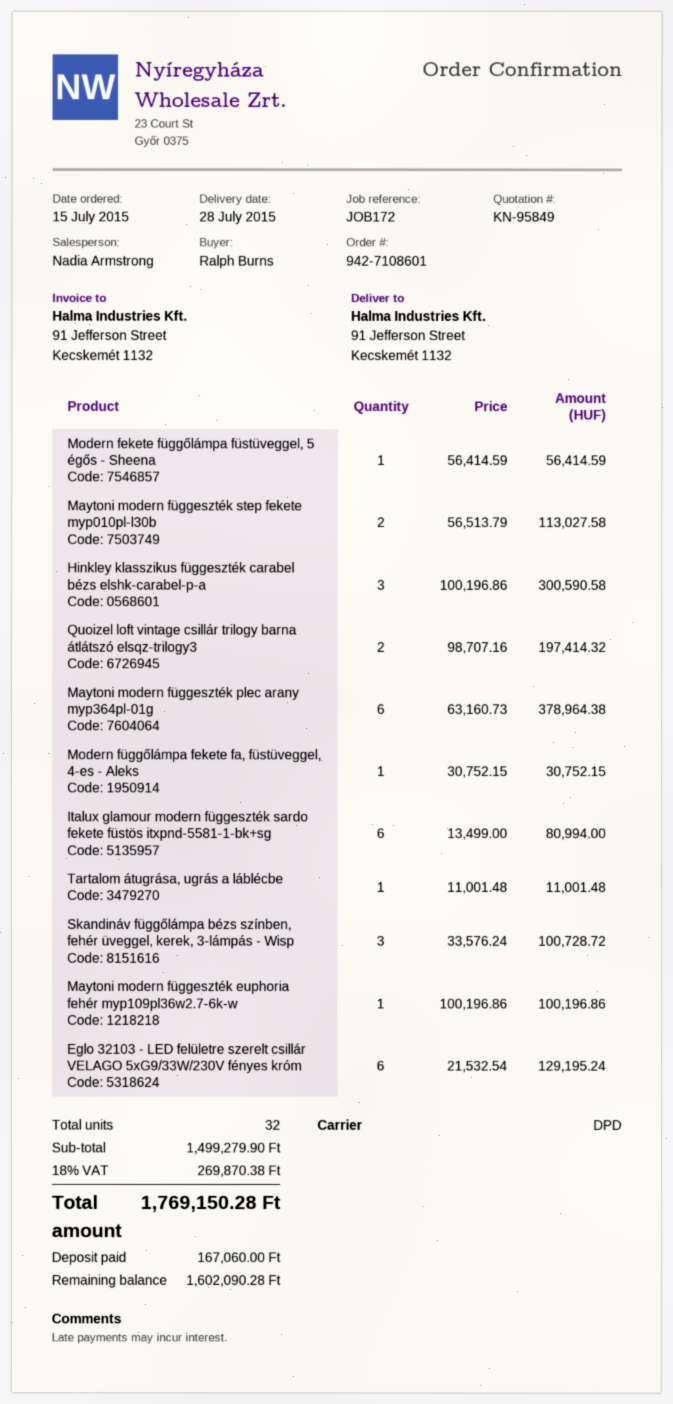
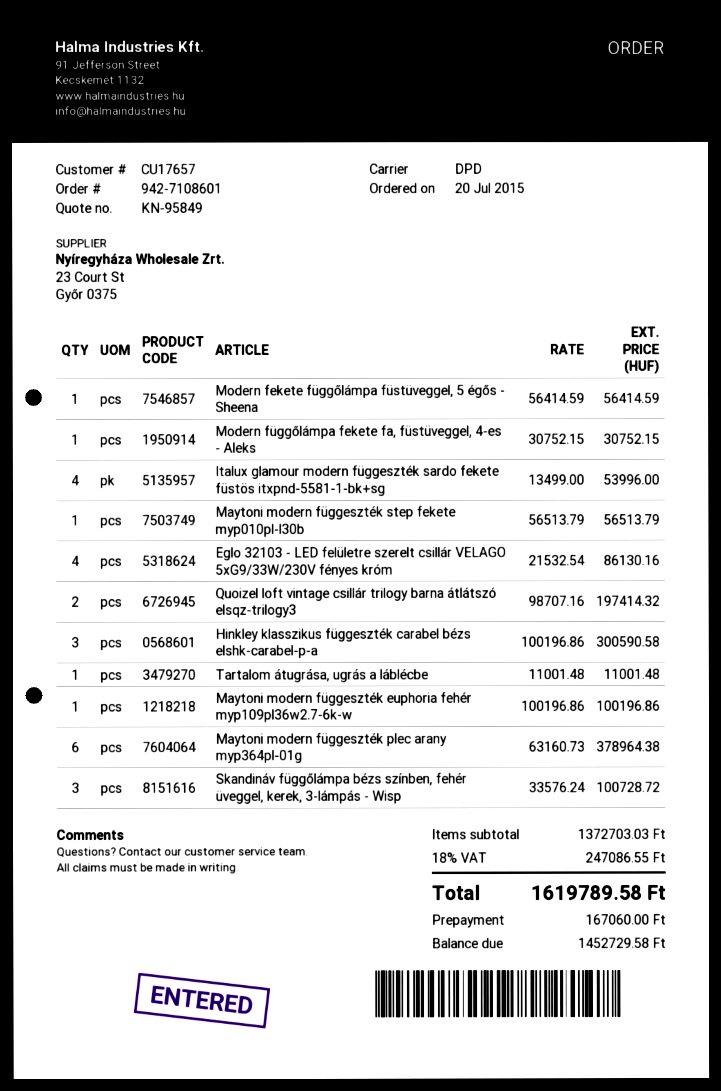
order date: 2015-07-15 -> 2015-07-20
Maytoni modern függeszték step fekete myp010pl-l30b: 2 x 56513.79 = 113027.58 -> 1 x 56513.79 = 56513.79
Italux glamour modern függeszték sardo fekete füstös itxpnd-5581-1-bk+sg: 6 x 13499.00 = 80994.00 -> 4 x 13499.00 = 53996.00
Eglo 32103 - LED felületre szerelt csillár VELAGO 5xG9/33W/230V fényes króm: 6 x 21532.54 = 129195.24 -> 4 x 21532.54 = 86130.16
subtotal: 1499279.90 -> 1372703.03
tax: 18% = 269870.38 -> 18% = 247086.55
total: 1769150.28 -> 1619789.58
balance: 1602090.28 -> 1452729.58

